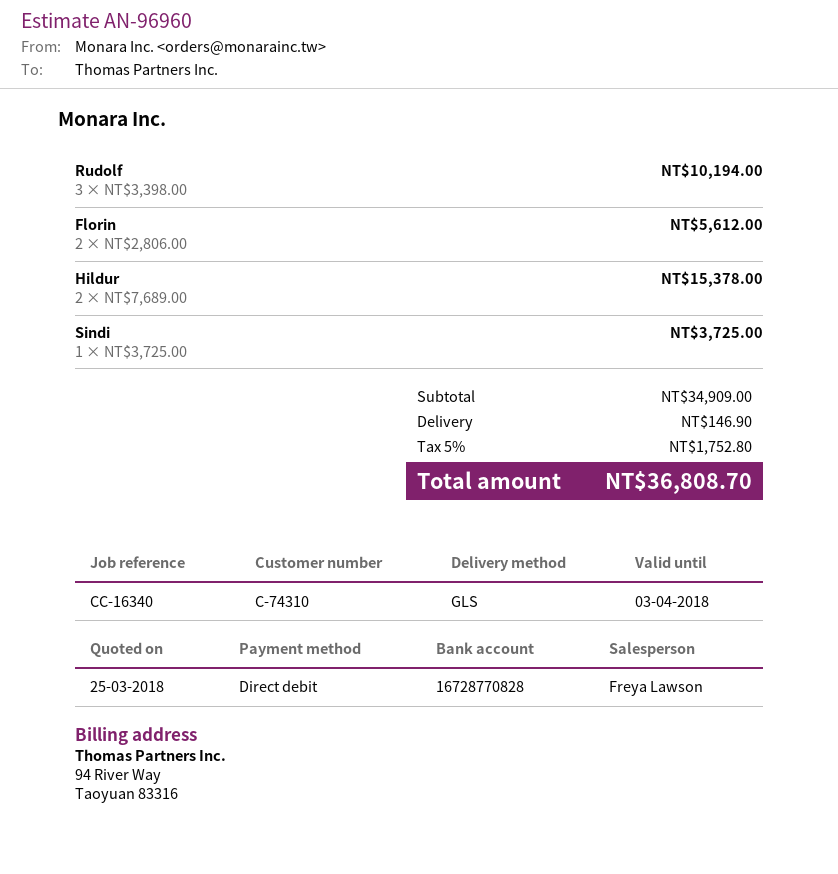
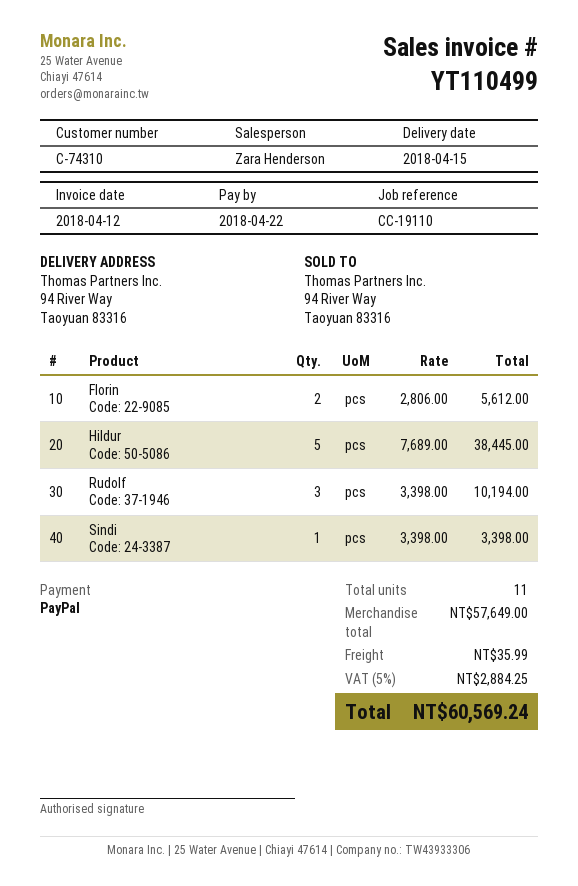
reference: CC-16340 -> CC-19110
sales rep: Freya Lawson -> Zara Henderson
payment method: direct debit -> PayPal
Hildur: 2 x 7689.00 = 15378.00 -> 5 x 7689.00 = 38445.00
Sindi: 1 x 3725.00 = 3725.00 -> 1 x 3398.00 = 3398.00
subtotal: 34909.00 -> 57649.00
shipping: 146.90 -> 35.99
tax: 5% = 1752.80 -> 5% = 2884.25
total: 36808.70 -> 60569.24

